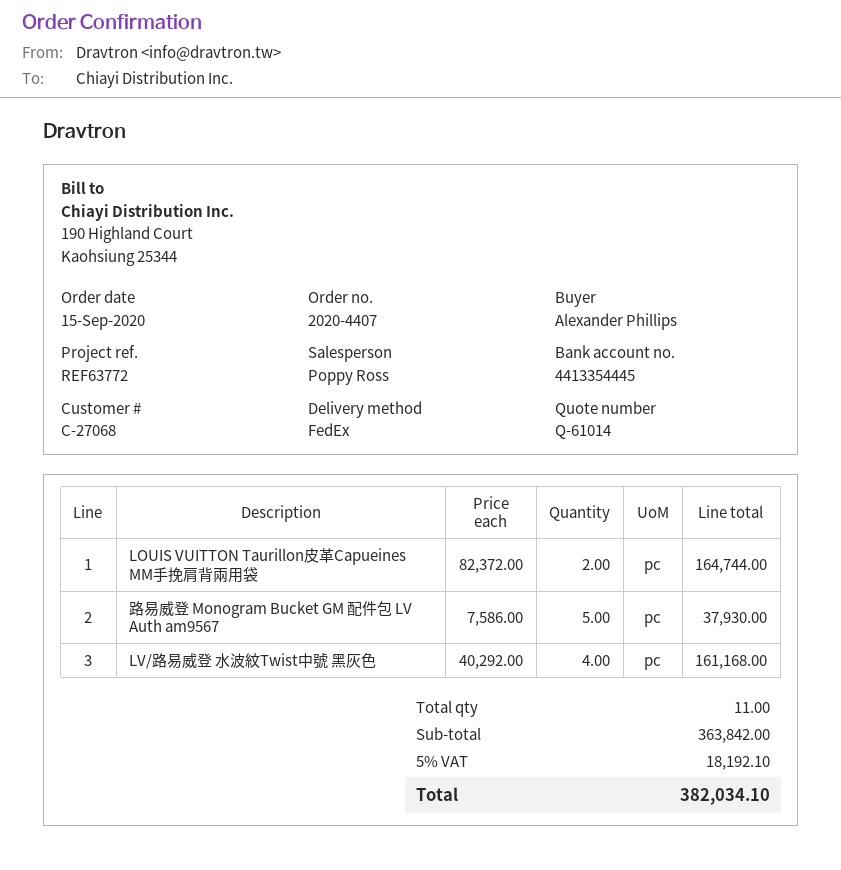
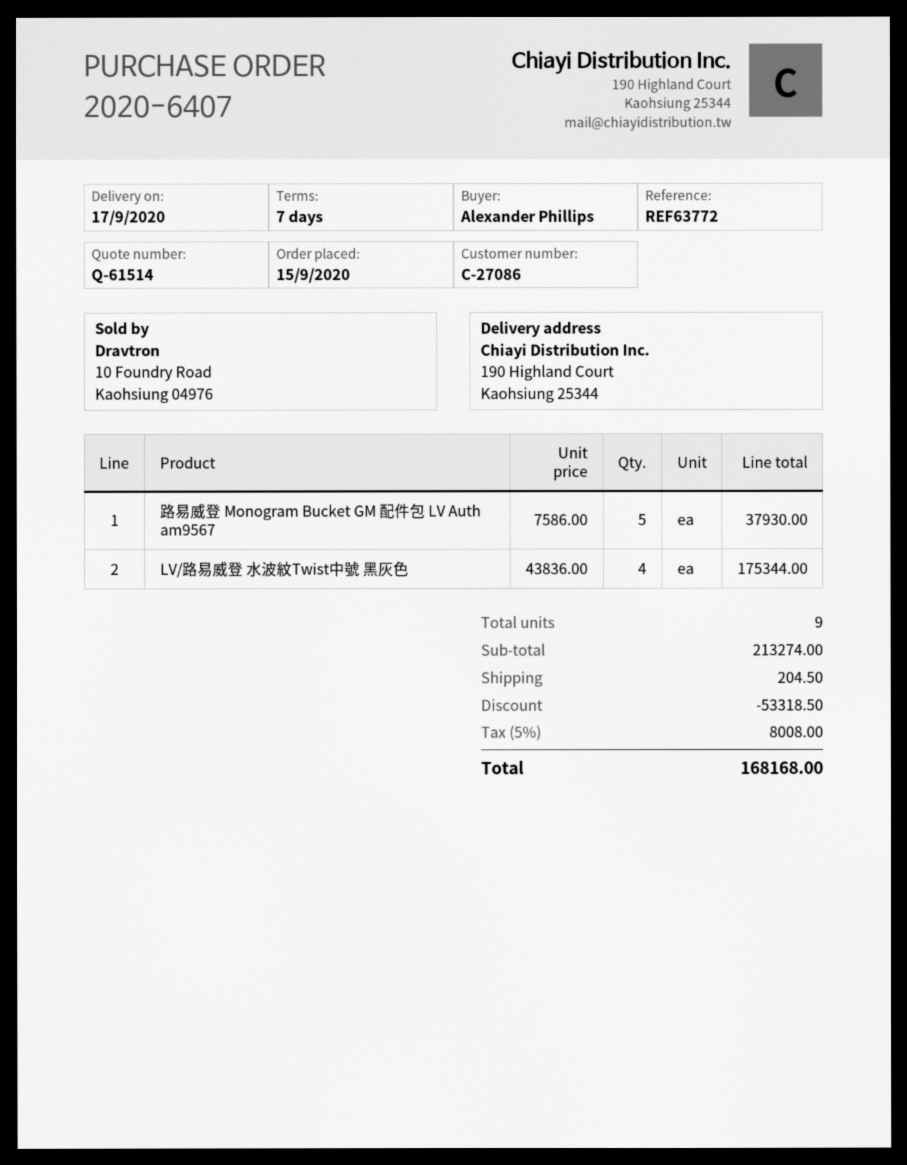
quote number: Q-61014 -> Q-61514
order number: 2020-4407 -> 2020-6407
customer number: C-27068 -> C-27086
LOUIS VUITTON Taurillon皮革Capueines MM手挽肩背兩用袋: 2 x 82372.00 = 164744.00 -> none
LV/路易威登 水波紋Twist中號 黑灰色: 4 x 40292.00 = 161168.00 -> 4 x 43836.00 = 175344.00
total quantity: 11 -> 9
subtotal: 363842.00 -> 213274.00
discount: none -> 53318.50
shipping: none -> 204.50
tax: 5% = 18192.10 -> 5% = 8008.00
total: 382034.10 -> 168168.00

